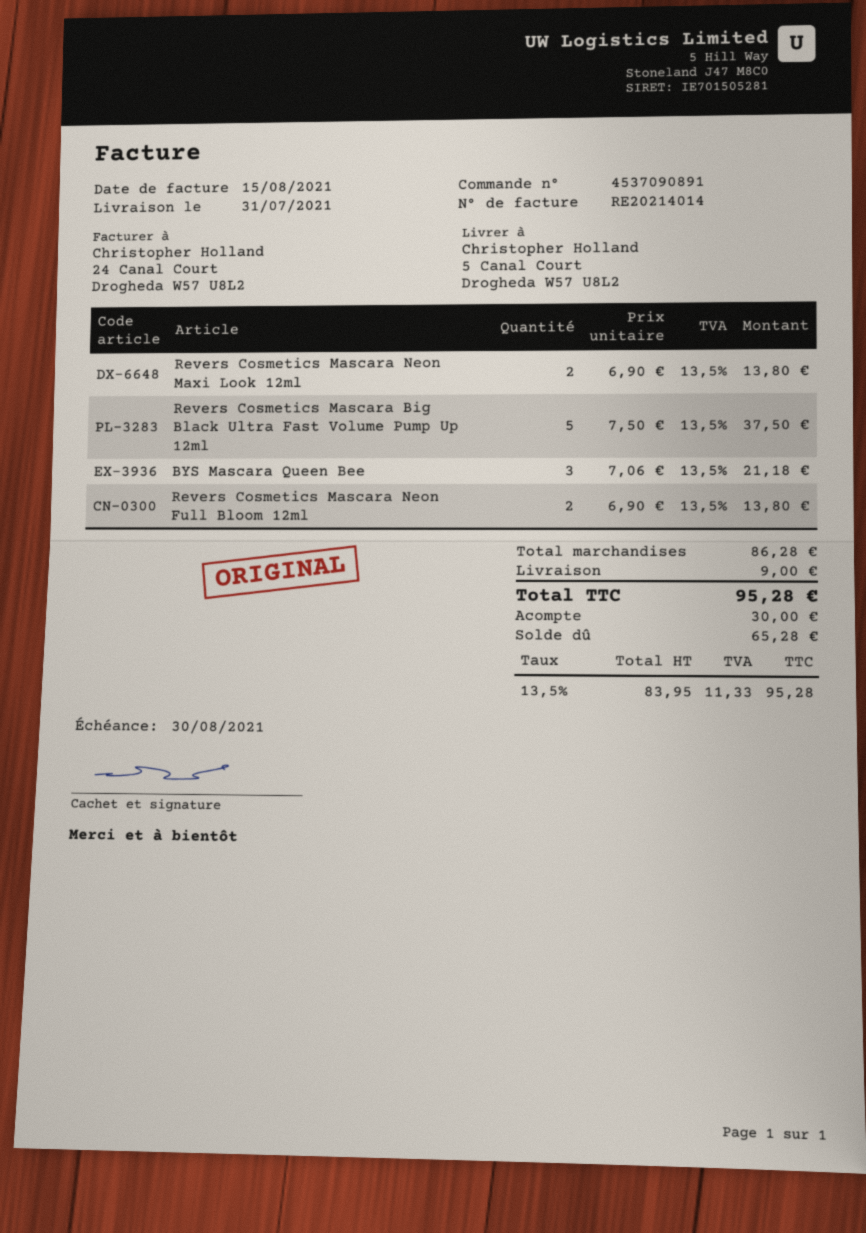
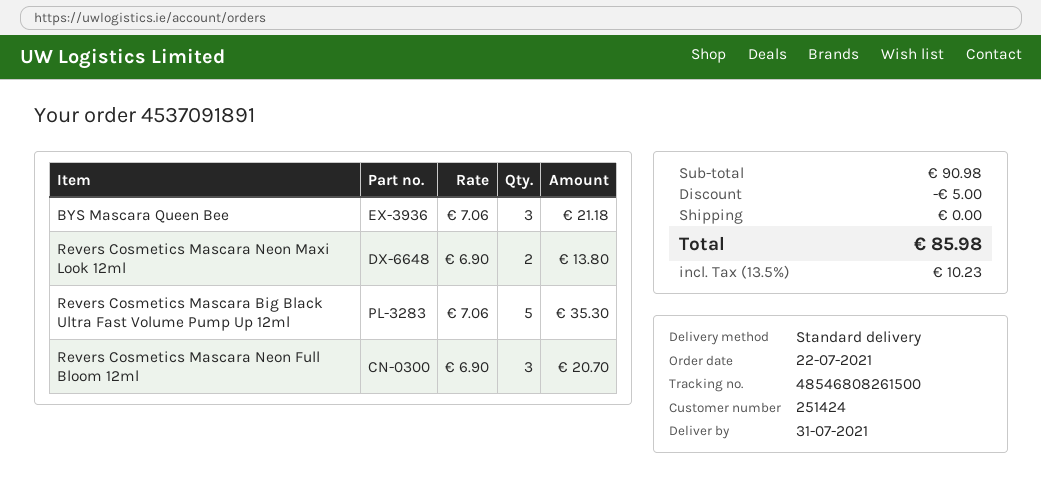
order number: 4537090891 -> 4537091891
Revers Cosmetics Mascara Big Black Ultra Fast Volume Pump Up 12ml: 5 x 7.50 = 37.50 -> 5 x 7.06 = 35.30
Revers Cosmetics Mascara Neon Full Bloom 12ml: 2 x 6.90 = 13.80 -> 3 x 6.90 = 20.70
subtotal: 86.28 -> 90.98
discount: none -> 5.00
shipping: 9.00 -> 0.00
tax: 13.5% = 11.33 -> 13.5% = 10.23
total: 95.28 -> 85.98

